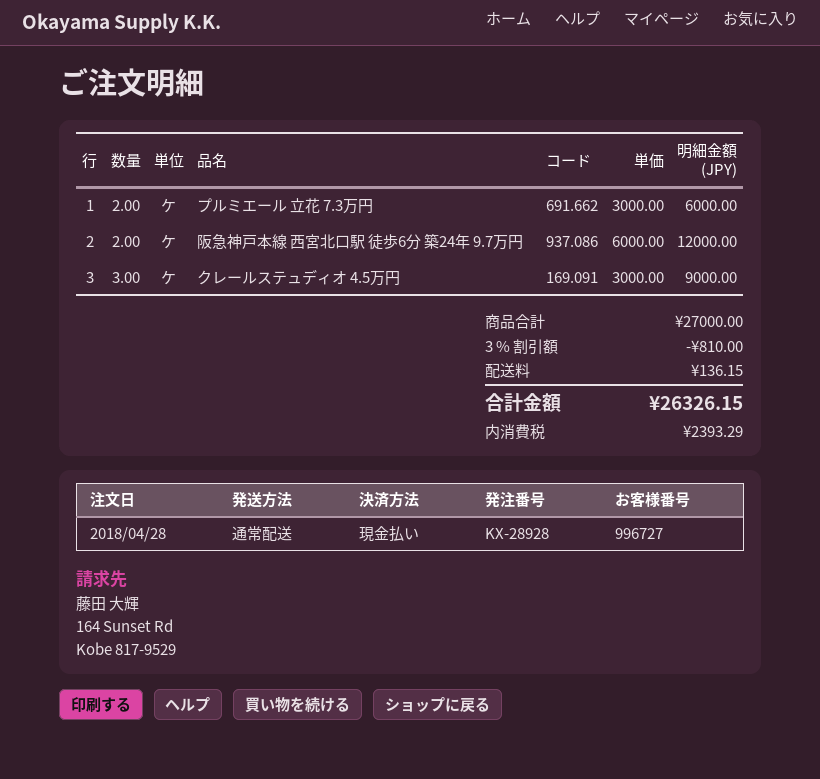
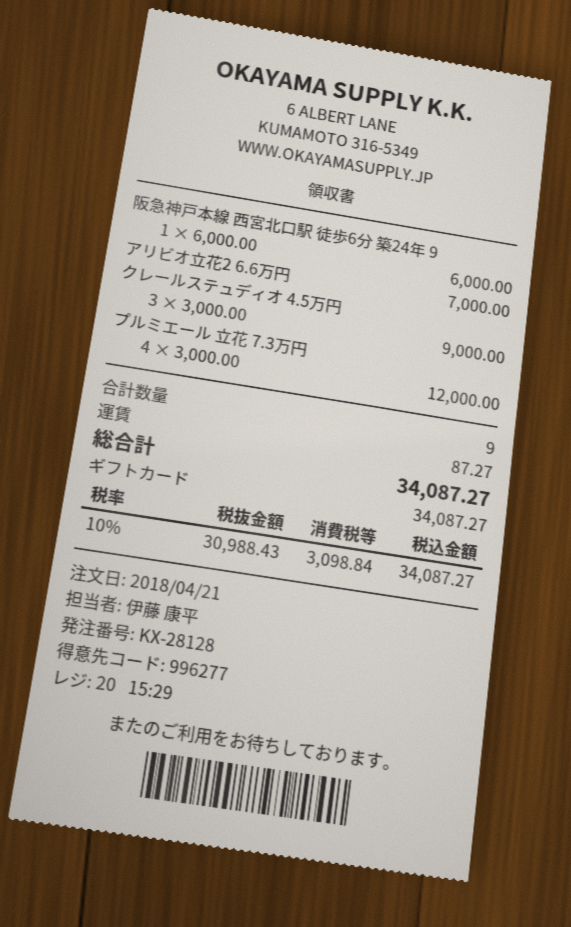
order number: KX-28928 -> KX-28128
order date: 2018-04-28 -> 2018-04-21
customer number: 996727 -> 996277
payment method: cash -> gift card
プルミエール 立花 7.3万円: 2 x 3000.00 = 6000.00 -> 4 x 3000.00 = 12000.00
阪急神戸本線 西宮北口駅 徒歩6分 築24年 9.7万円: 2 x 6000.00 = 12000.00 -> 1 x 6000.00 = 6000.00
アリビオ立花2 6.6万円: none -> 1 x 7000.00 = 7000.00
discount: 3% = 810.00 -> none
shipping: 136.15 -> 87.27
tax: 2393.29 -> 3098.84
total: 26326.15 -> 34087.27

